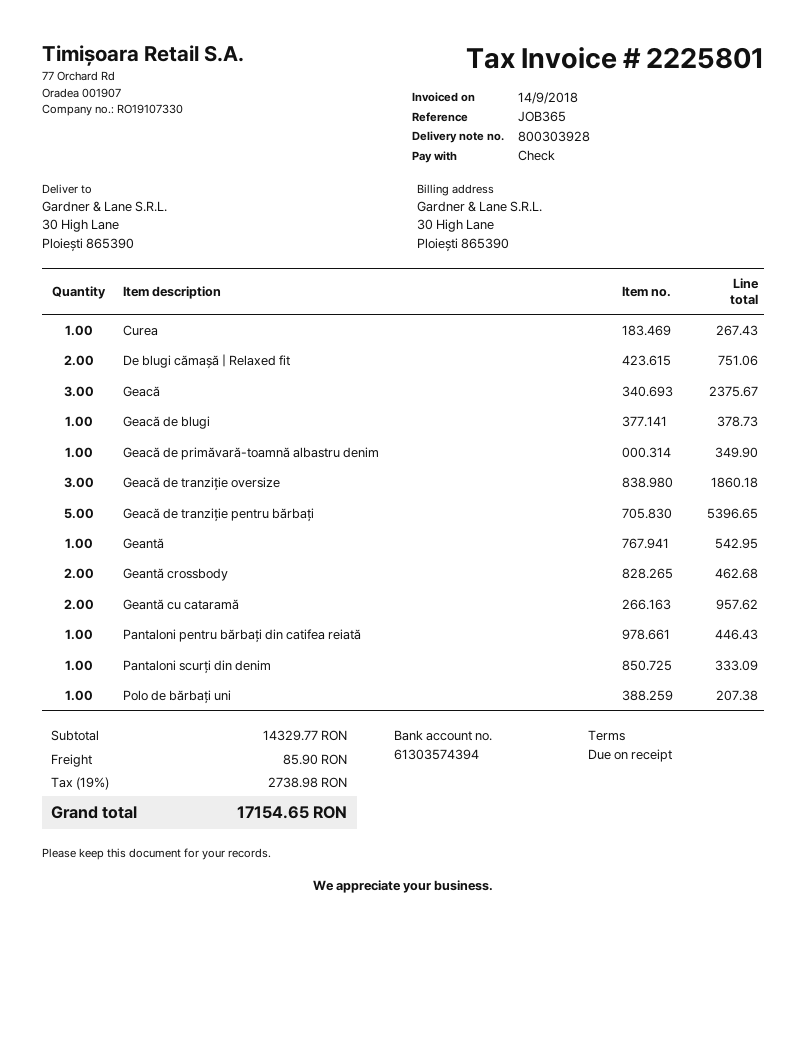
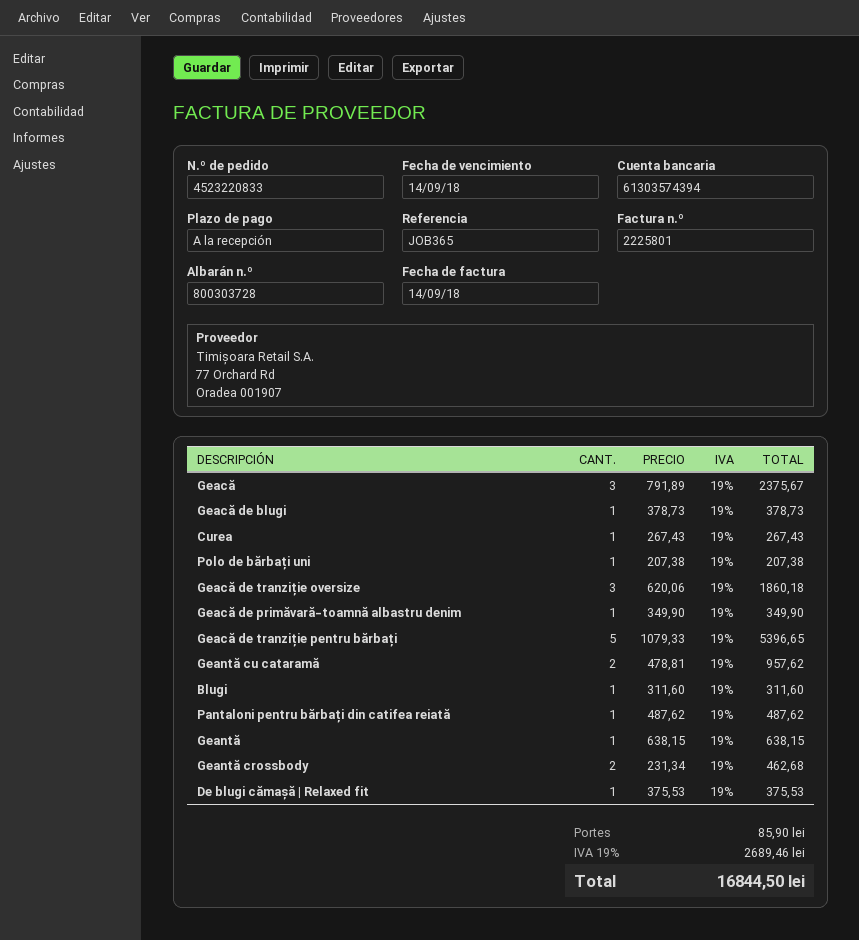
delivery note number: 800303928 -> 800303728
De blugi cămașă | Relaxed fit: 2 for 751.06 -> 1 for 375.53
Geantă: 1 for 542.95 -> 1 for 638.15
Pantaloni pentru bărbați din catifea reiată: 1 for 446.43 -> 1 for 487.62
Pantaloni scurți din denim: 1 for 333.09 -> none
Blugi: none -> 1 for 311.60
tax: 19% = 2738.98 -> 19% = 2689.46
total: 17154.65 -> 16844.50

